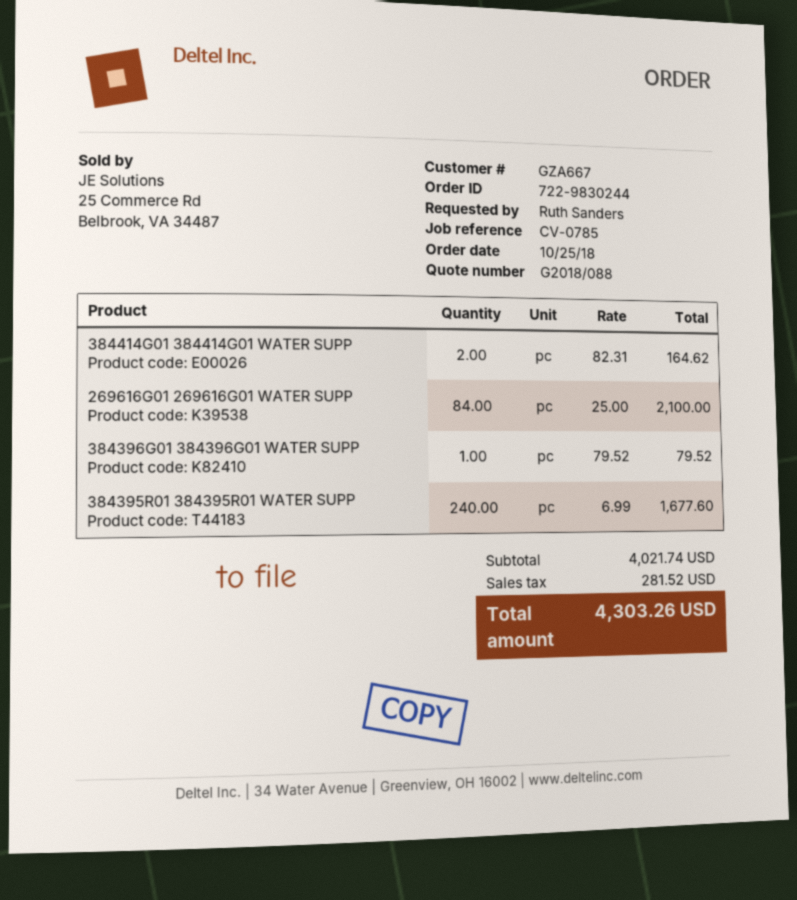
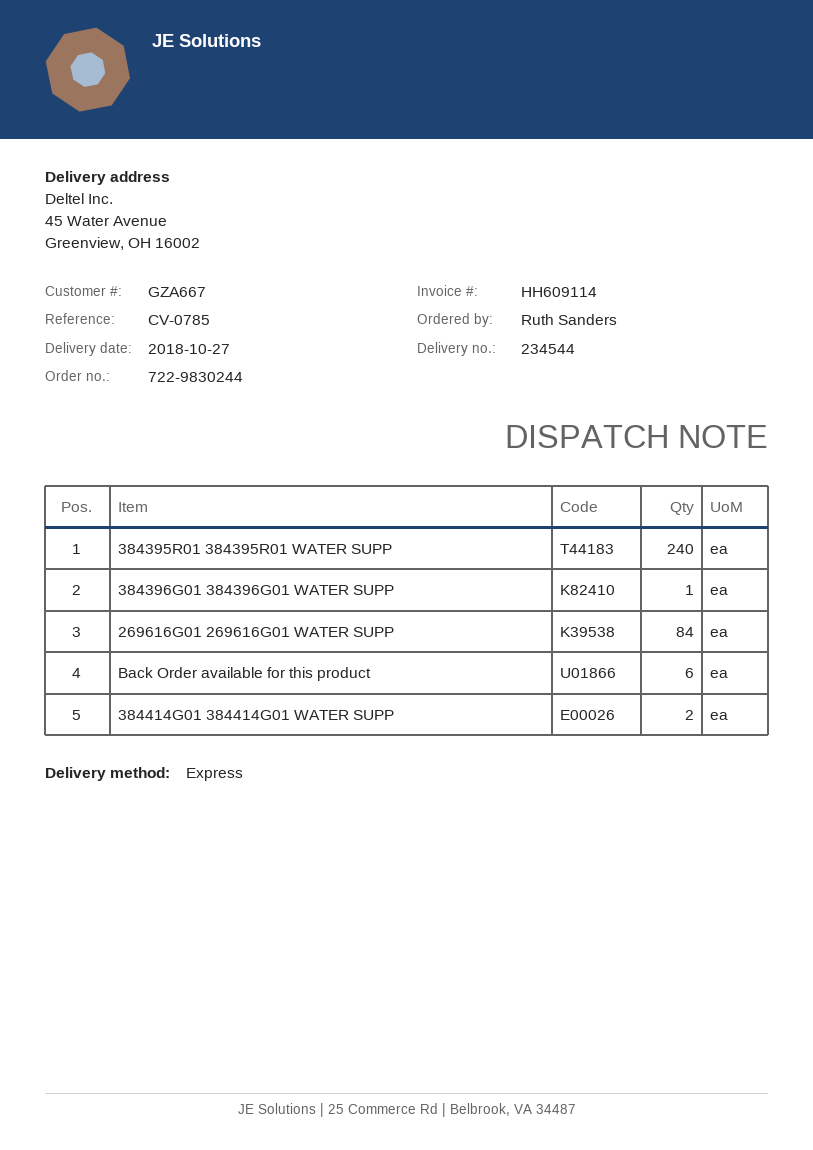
Back Order available for this product: none -> 6

